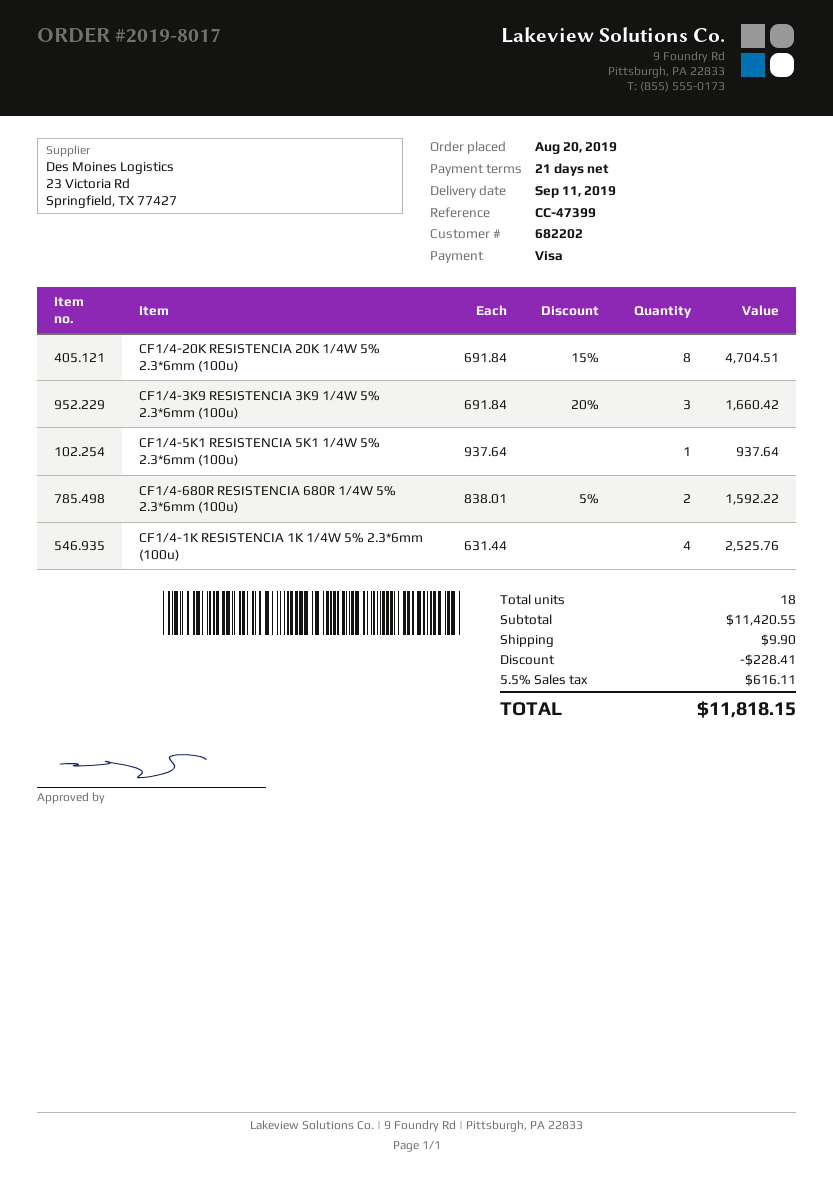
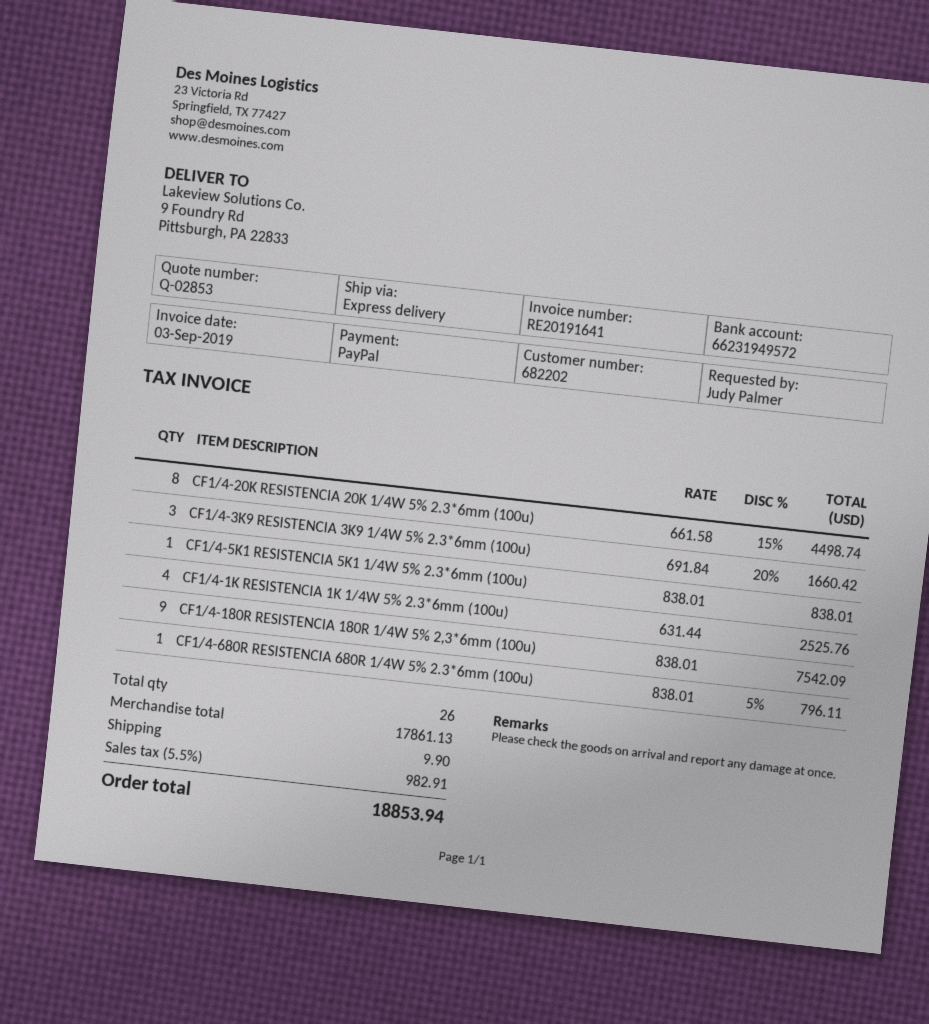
payment method: Visa -> PayPal
CF1/4-20K RESISTENCIA 20K 1/4W 5% 2.3*6mm (100u): 8 x 691.84 - 15% = 4704.51 -> 8 x 661.58 - 15% = 4498.74
CF1/4-5K1 RESISTENCIA 5K1 1/4W 5% 2.3*6mm (100u): 1 x 937.64 = 937.64 -> 1 x 838.01 = 838.01
CF1/4-680R RESISTENCIA 680R 1/4W 5% 2.3*6mm (100u): 2 x 838.01 - 5% = 1592.22 -> 1 x 838.01 - 5% = 796.11
CF1/4-180R RESISTENCIA 180R 1/4W 5% 2,3*6mm (100u): none -> 9 x 838.01 = 7542.09
total quantity: 18 -> 26
subtotal: 11420.55 -> 17861.13
discount: 228.41 -> none
tax: 5.5% = 616.11 -> 5.5% = 982.91
total: 11818.15 -> 18853.94

